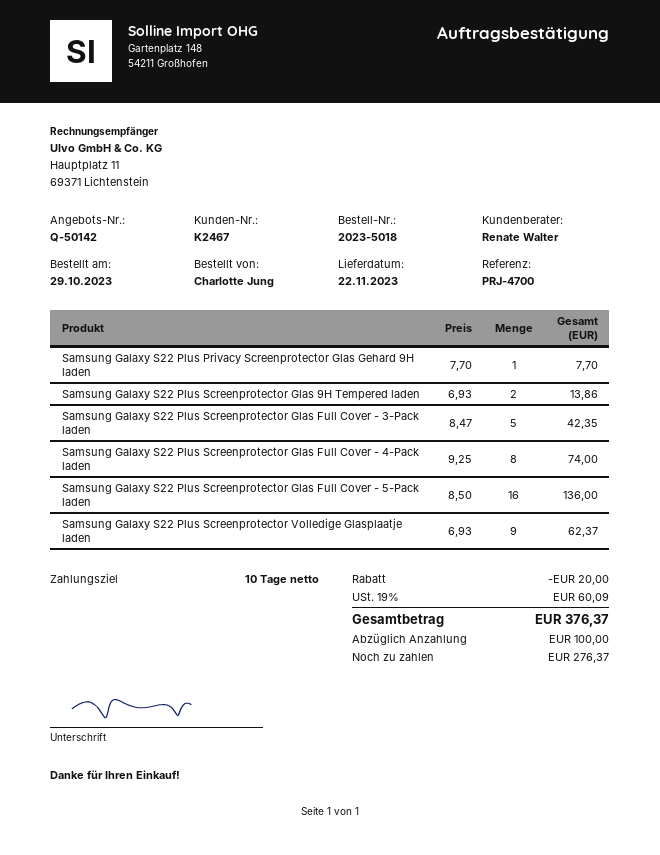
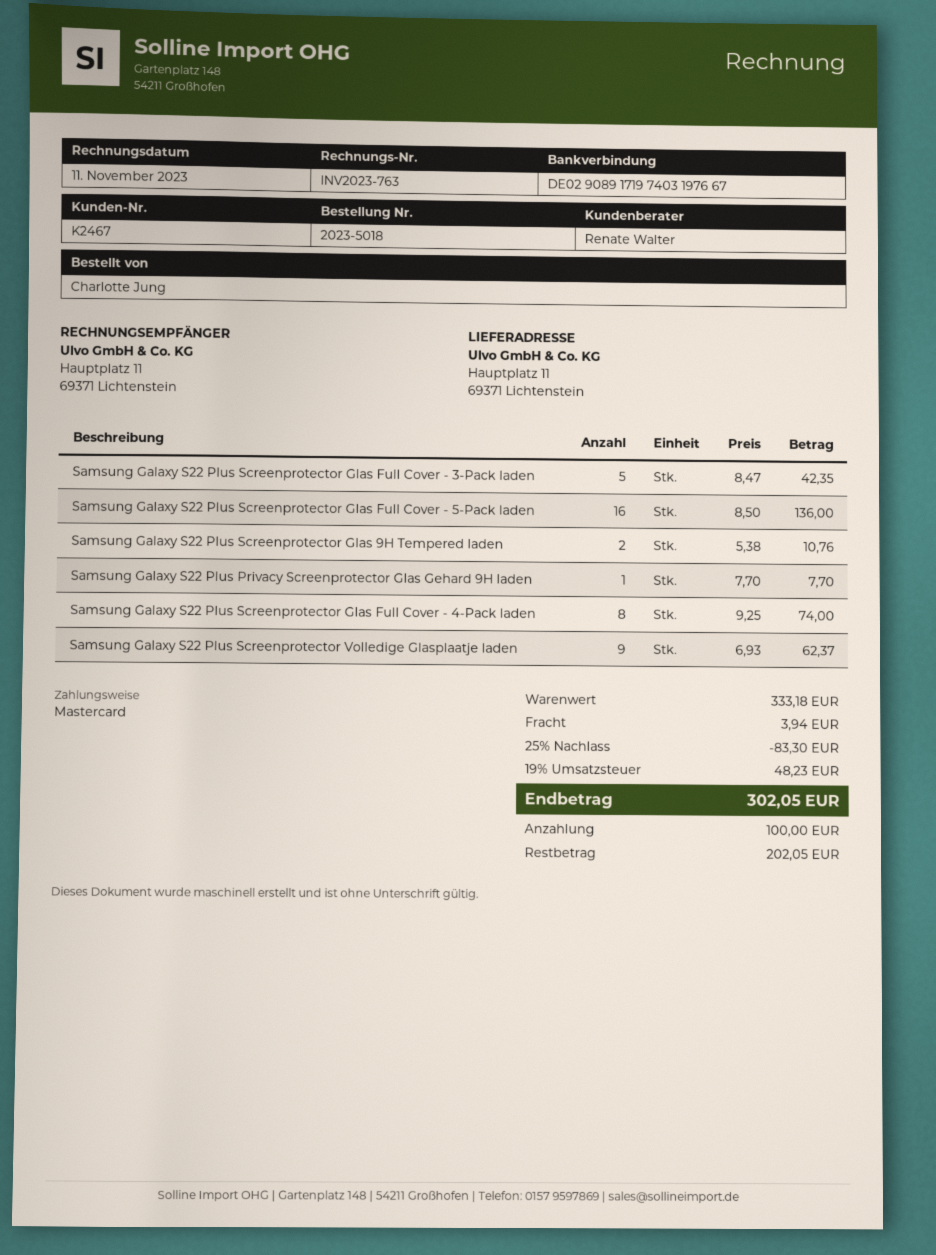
Samsung Galaxy S22 Plus Screenprotector Glas 9H Tempered laden: 2 x 6.93 = 13.86 -> 2 x 5.38 = 10.76
discount: 20.00 -> 83.30
shipping: none -> 3.94
tax: 19% = 60.09 -> 19% = 48.23
total: 376.37 -> 302.05
balance: 276.37 -> 202.05

